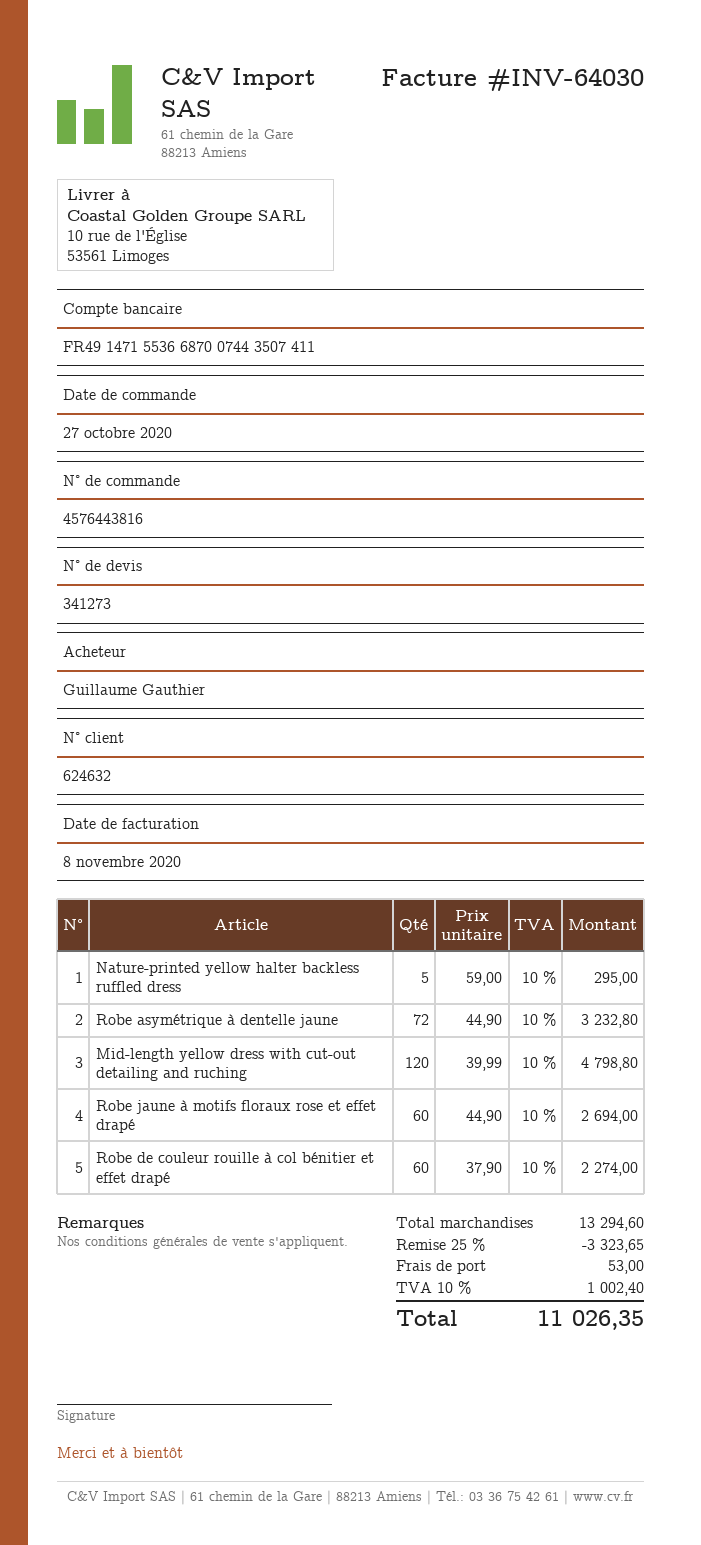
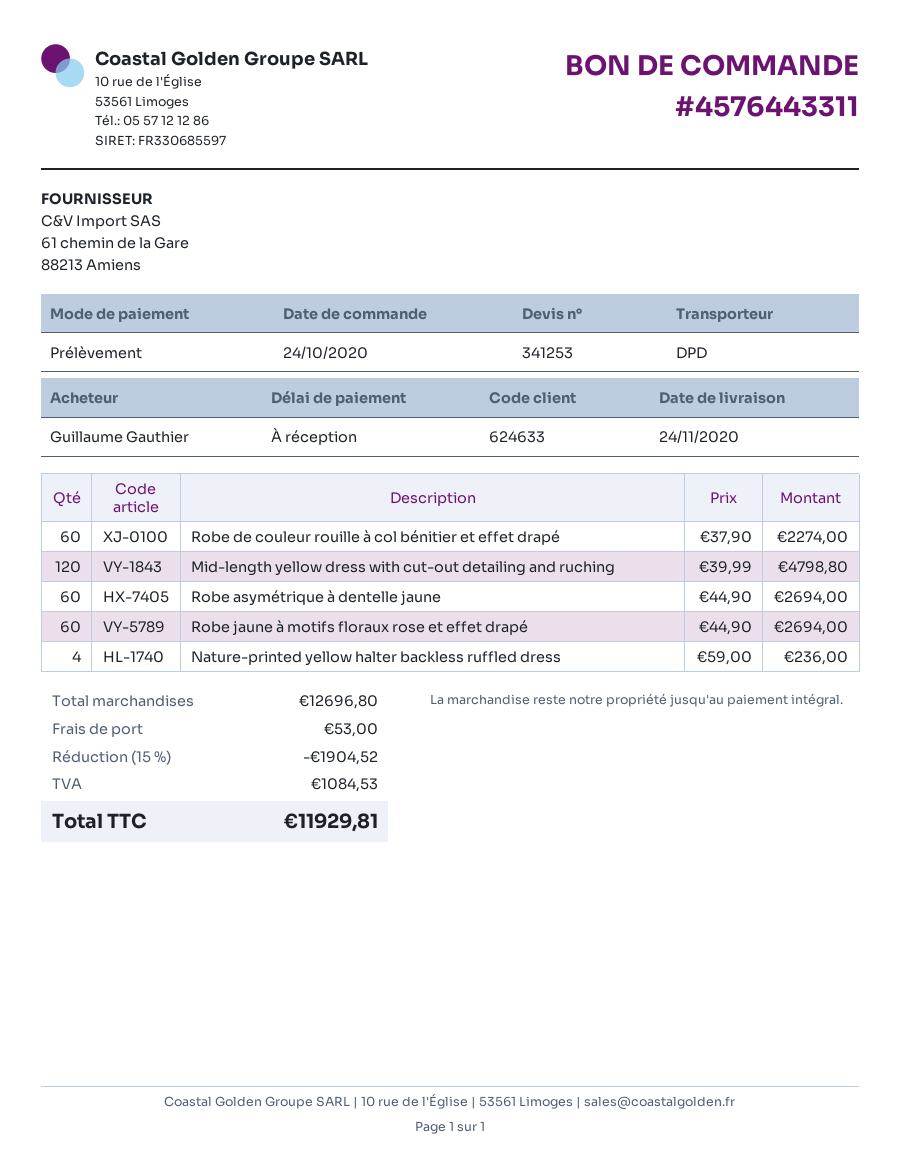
quote number: 341273 -> 341253
order number: 4576443816 -> 4576443311
order date: 2020-10-27 -> 2020-10-24
customer number: 624632 -> 624633
Nature-printed yellow halter backless ruffled dress: 5 x 59.00 = 295.00 -> 4 x 59.00 = 236.00
Robe asymétrique à dentelle jaune: 72 x 44.90 = 3232.80 -> 60 x 44.90 = 2694.00
subtotal: 13294.60 -> 12696.80
discount: 25% = 3323.65 -> 15% = 1904.52
tax: 1002.40 -> 1084.53
total: 11026.35 -> 11929.81

